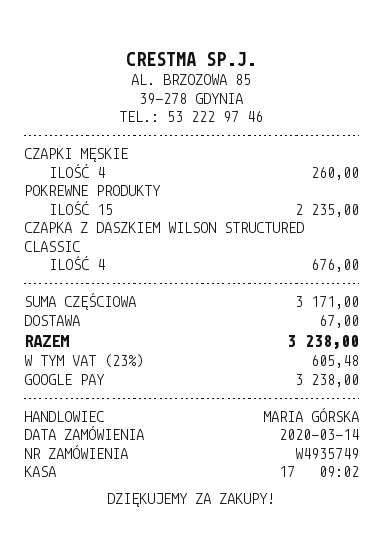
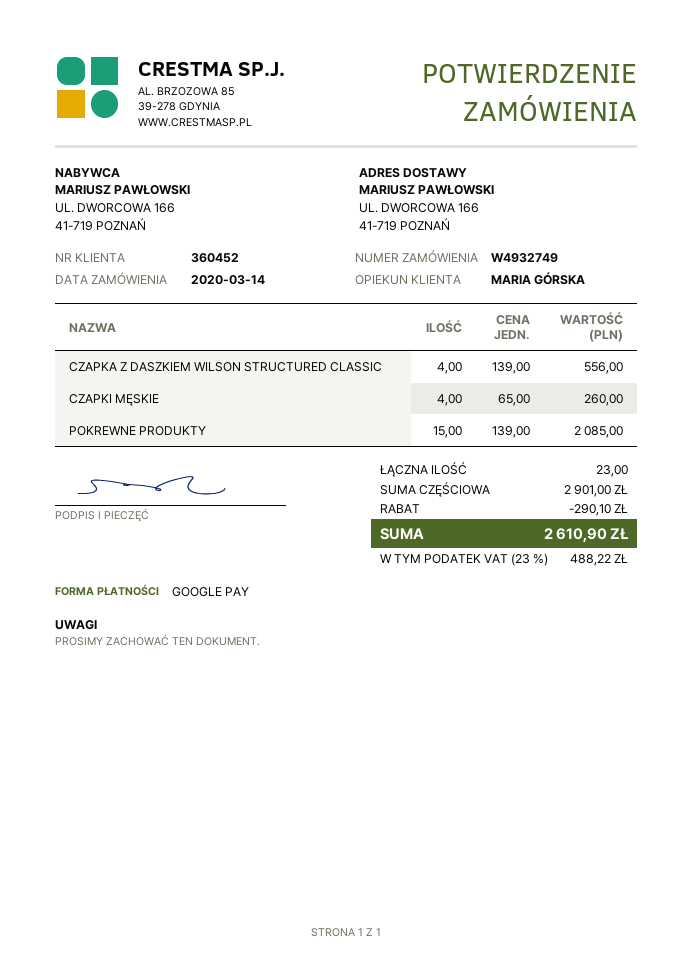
order number: W4935749 -> W4932749
POKREWNE PRODUKTY: 15 for 2235.00 -> 15 for 2085.00
CZAPKA Z DASZKIEM WILSON STRUCTURED CLASSIC: 4 for 676.00 -> 4 for 556.00
subtotal: 3171.00 -> 2901.00
discount: none -> 290.10
shipping: 67.00 -> none
tax: 23% = 605.48 -> 23% = 488.22
total: 3238.00 -> 2610.90

